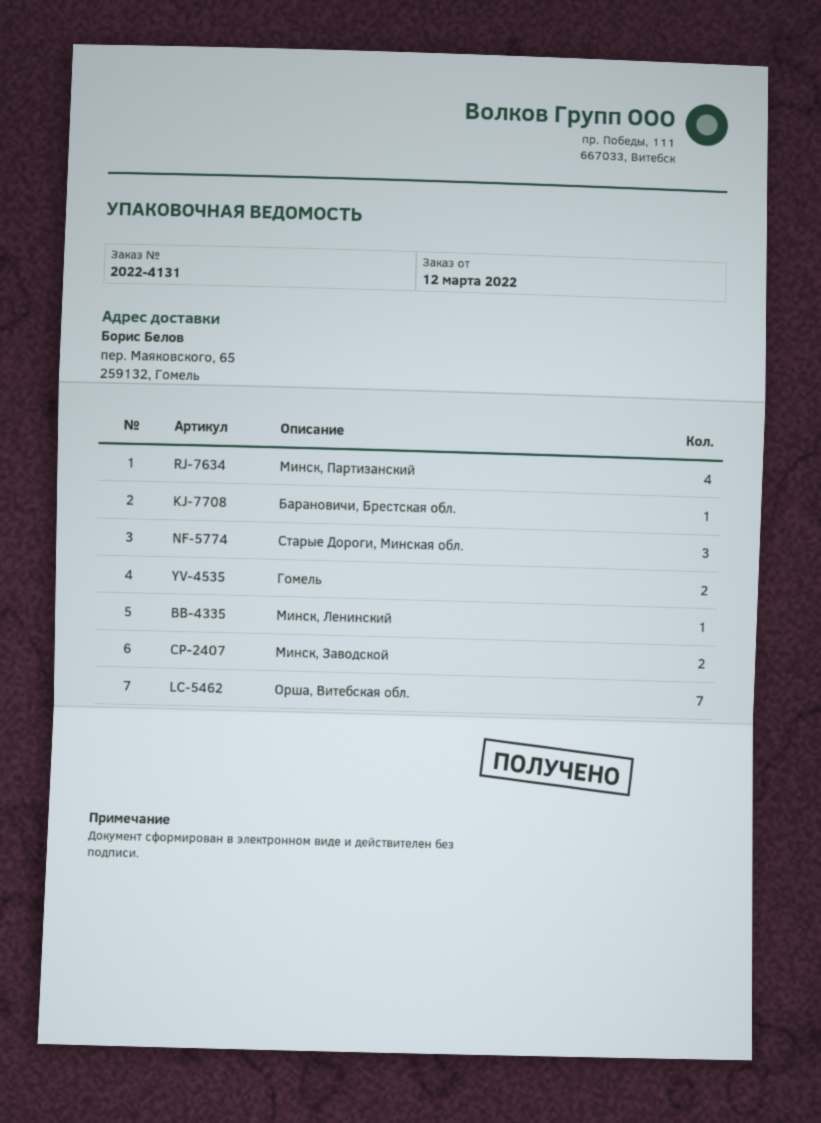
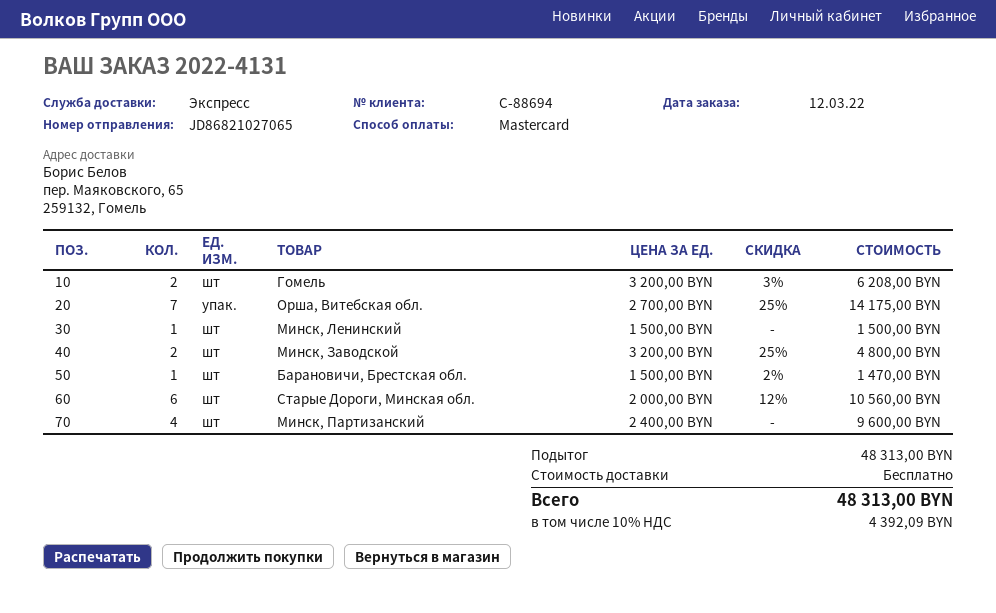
Старые Дороги, Минская обл.: 3 -> 6

